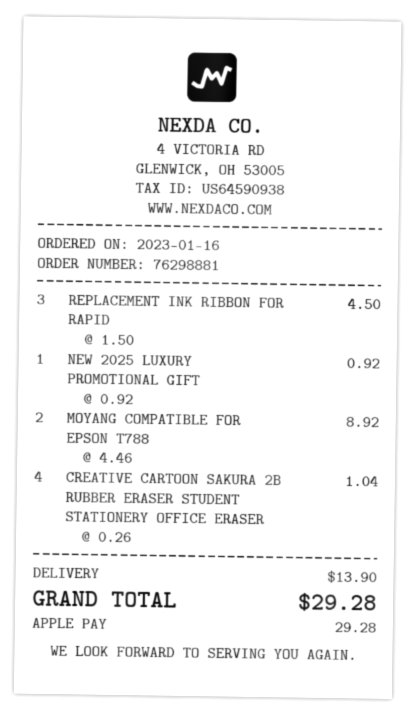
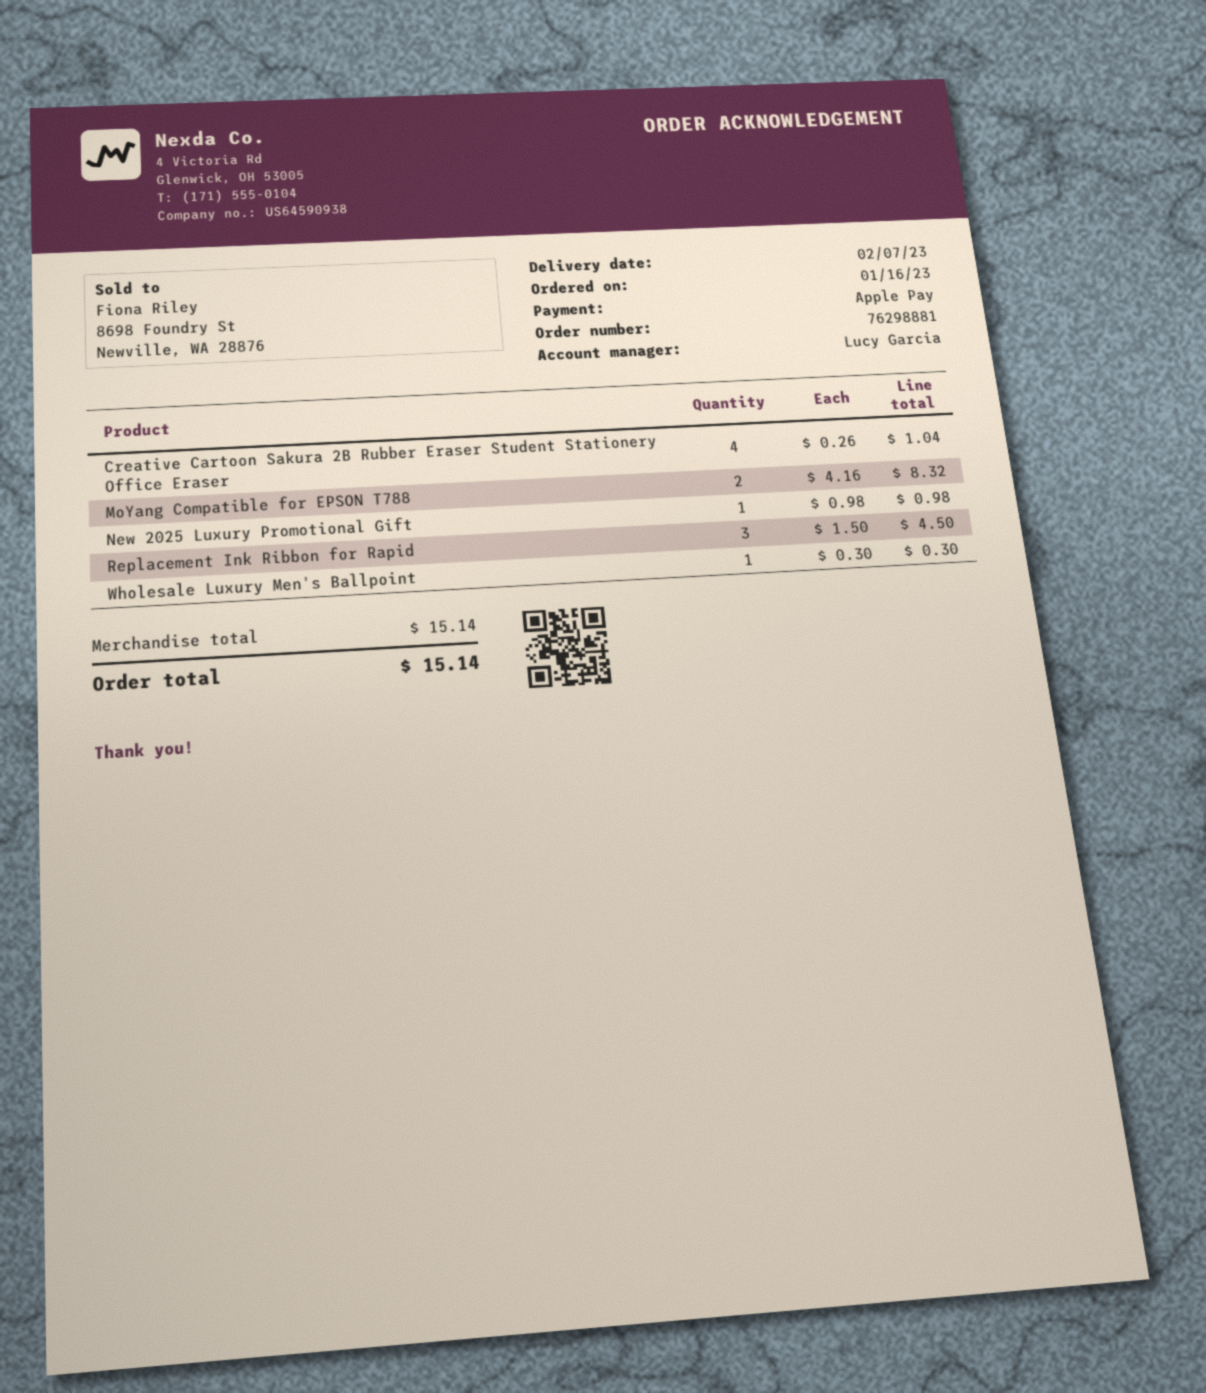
NEW 2025 LUXURY PROMOTIONAL GIFT: 1 x 0.92 = 0.92 -> 1 x 0.98 = 0.98
MOYANG COMPATIBLE FOR EPSON T788: 2 x 4.46 = 8.92 -> 2 x 4.16 = 8.32
Wholesale Luxury Men's Ballpoint: none -> 1 x 0.30 = 0.30
shipping: 13.90 -> none
total: 29.28 -> 15.14

